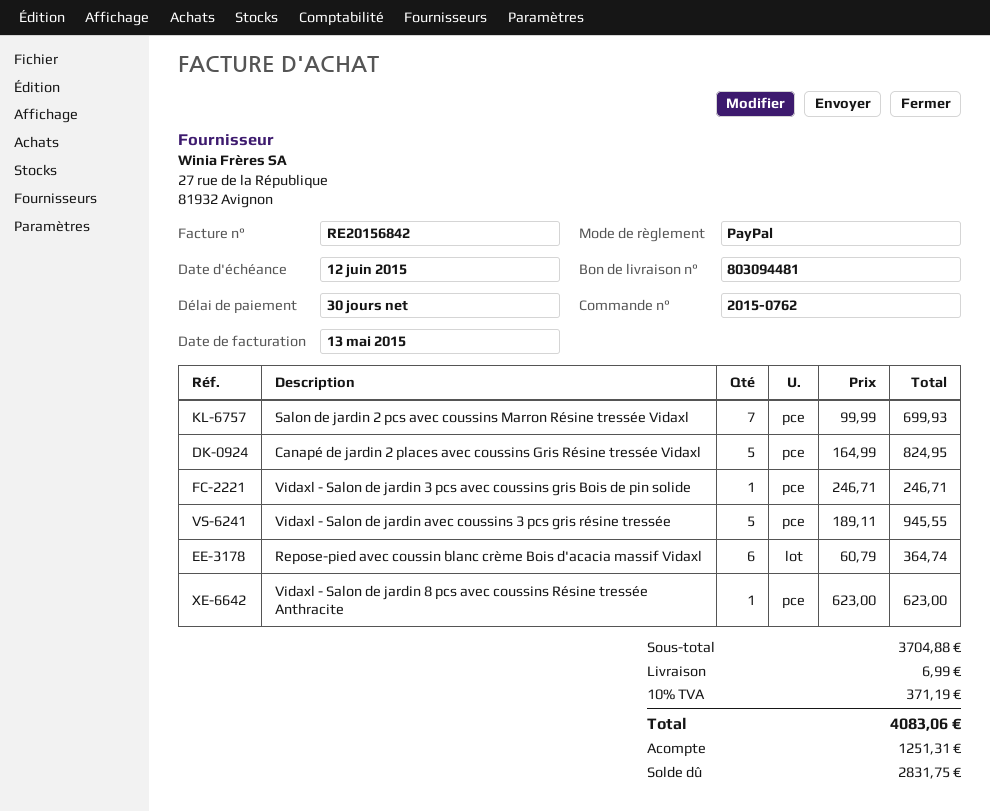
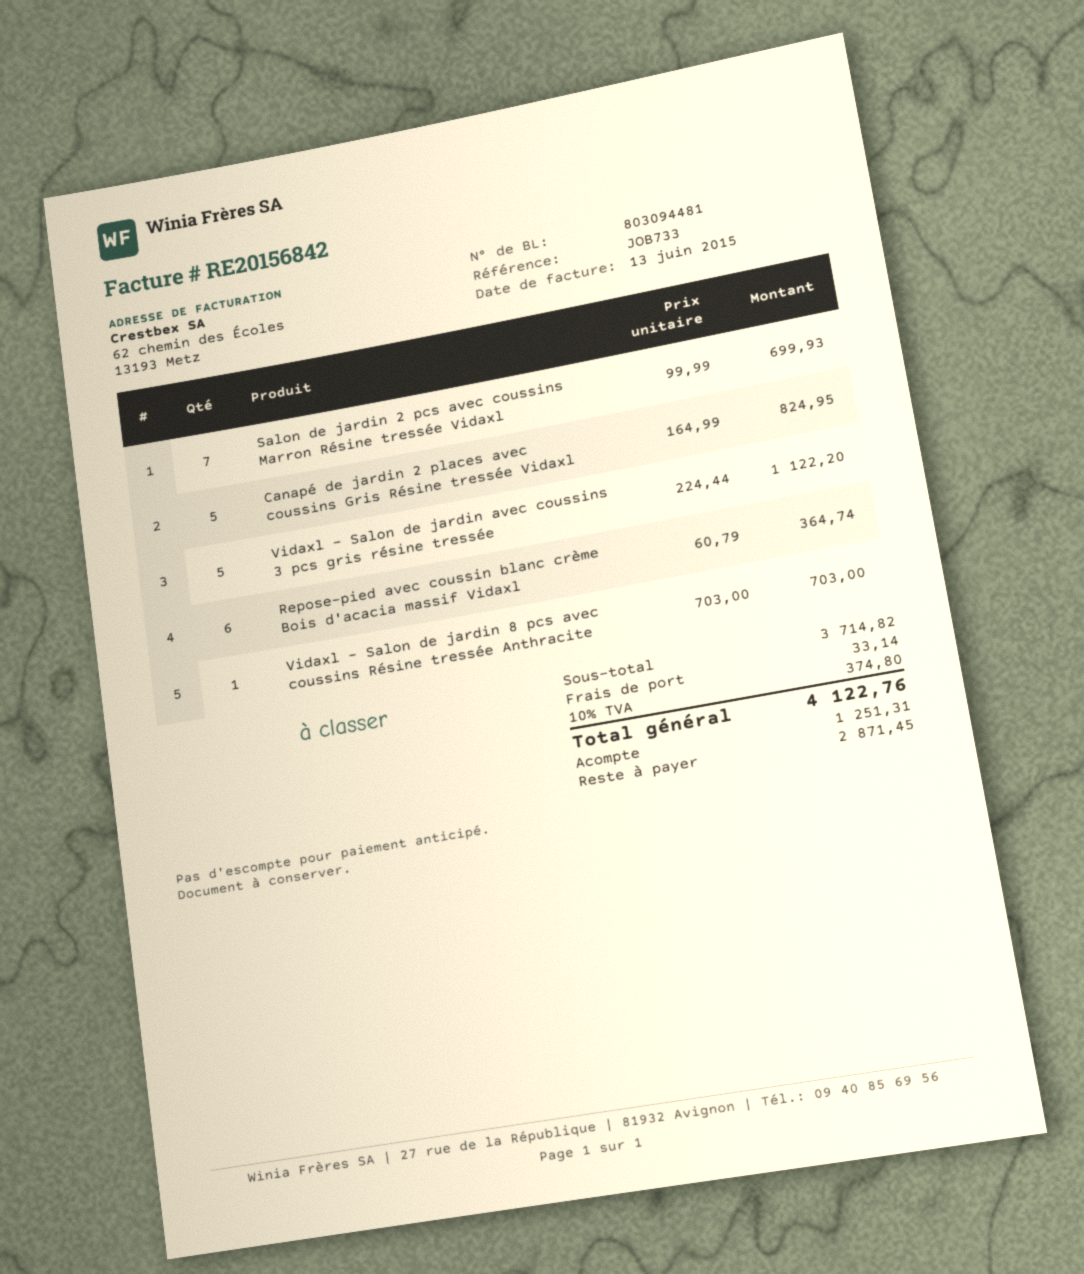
invoice date: 2015-05-13 -> 2015-06-13
Vidaxl - Salon de jardin 3 pcs avec coussins gris Bois de pin solide: 1 x 246.71 = 246.71 -> none
Vidaxl - Salon de jardin avec coussins 3 pcs gris résine tressée: 5 x 189.11 = 945.55 -> 5 x 224.44 = 1122.20
Vidaxl - Salon de jardin 8 pcs avec coussins Résine tressée Anthracite: 1 x 623.00 = 623.00 -> 1 x 703.00 = 703.00
subtotal: 3704.88 -> 3714.82
shipping: 6.99 -> 33.14
tax: 10% = 371.19 -> 10% = 374.80
total: 4083.06 -> 4122.76
balance: 2831.75 -> 2871.45

